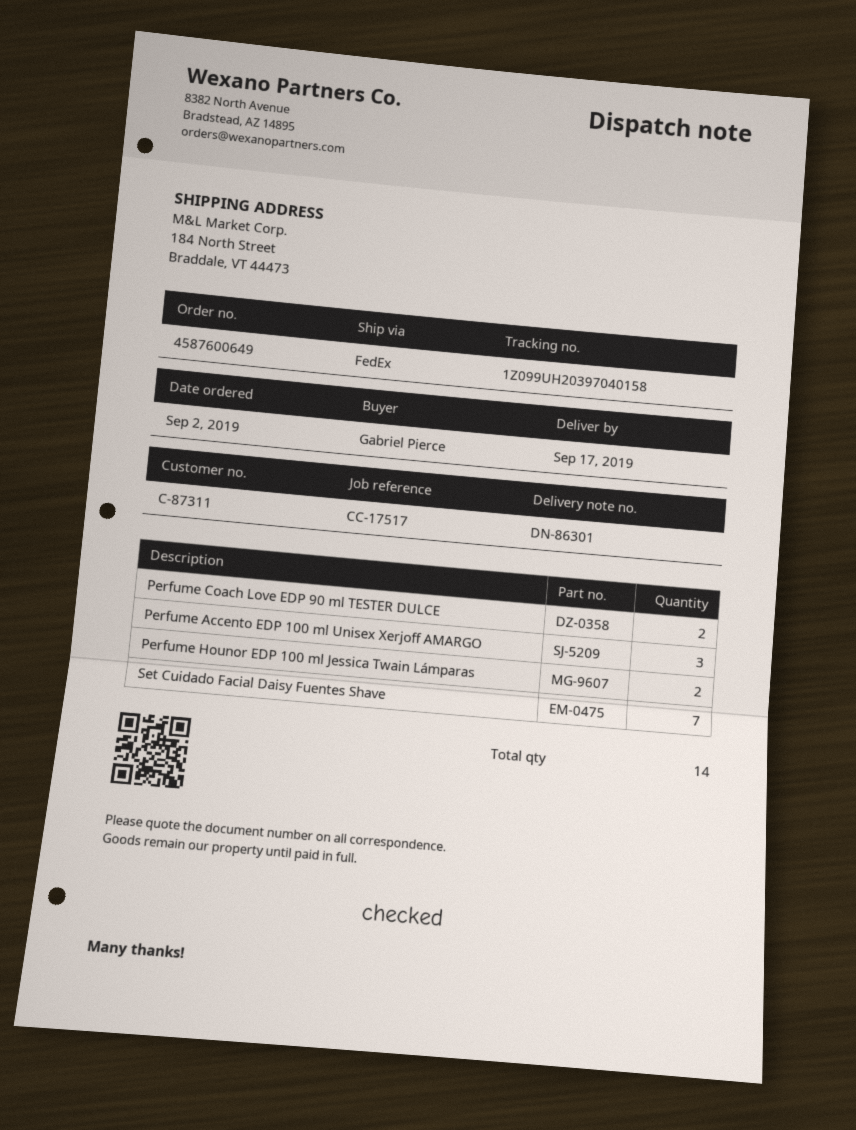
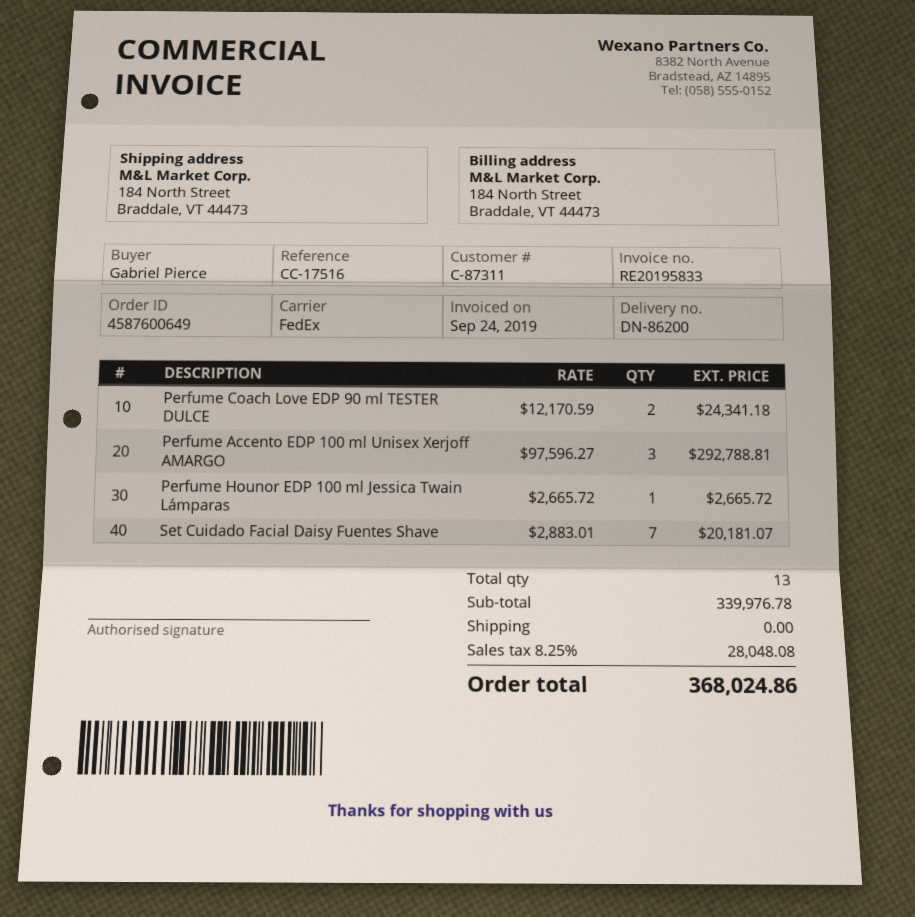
delivery note number: DN-86301 -> DN-86200
reference: CC-17517 -> CC-17516
Perfume Hounor EDP 100 ml Jessica Twain Lámparas: 2 -> 1
total quantity: 14 -> 13

